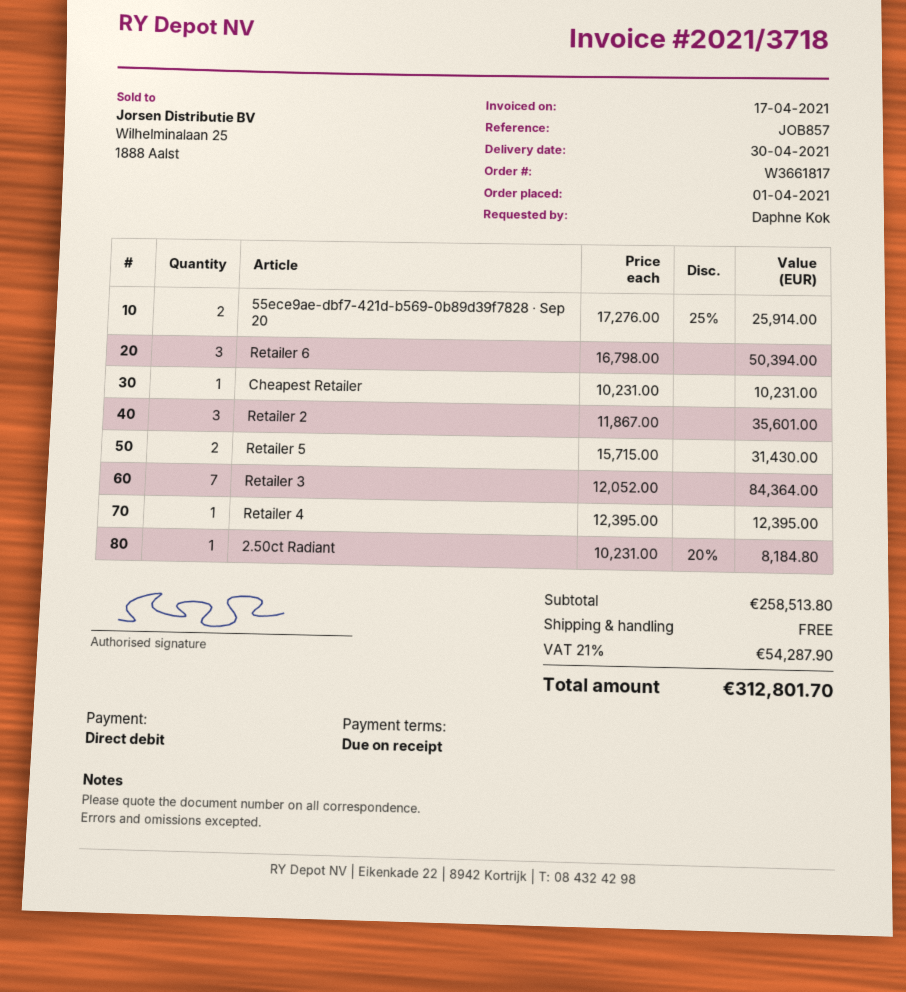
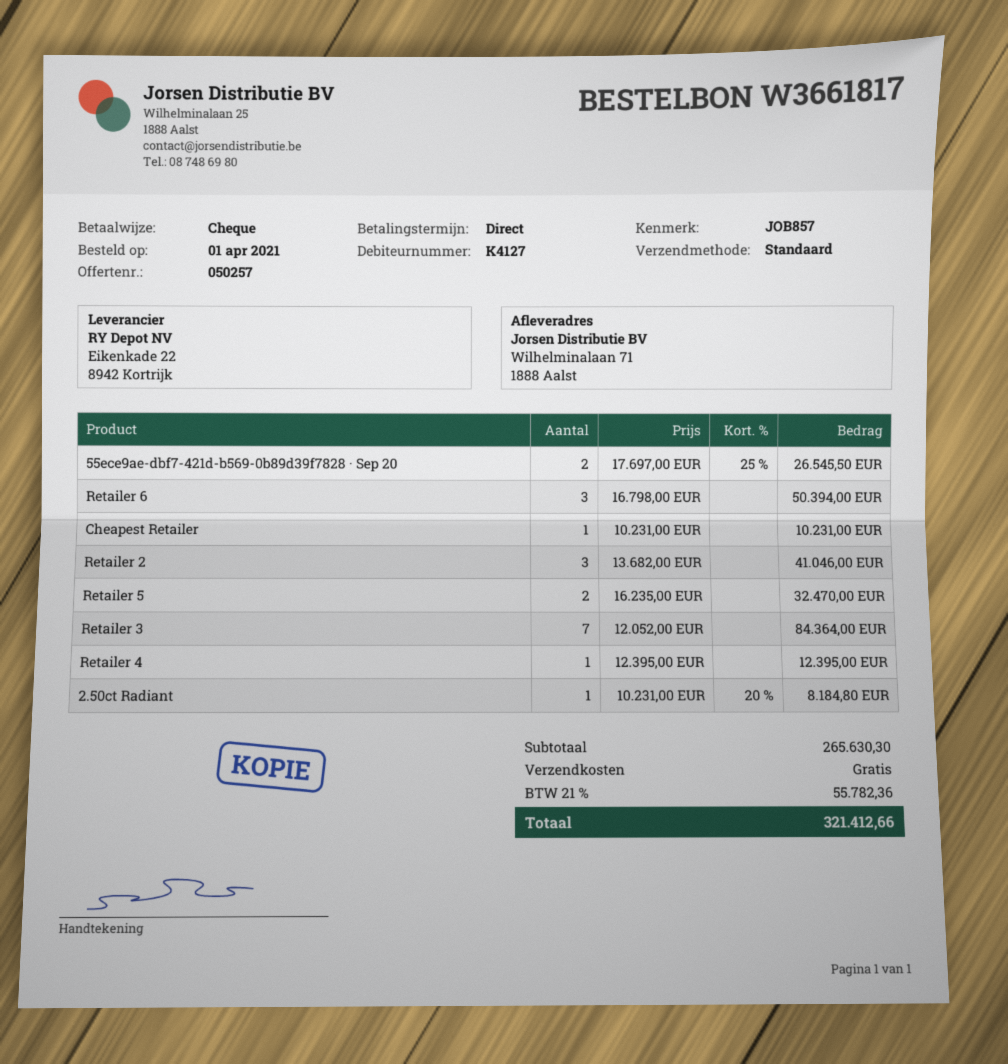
payment method: direct debit -> cheque
55ece9ae-dbf7-421d-b569-0b89d39f7828 · Sep 20: 2 x 17276.00 - 25% = 25914.00 -> 2 x 17697.00 - 25% = 26545.50
Retailer 2: 3 x 11867.00 = 35601.00 -> 3 x 13682.00 = 41046.00
Retailer 5: 2 x 15715.00 = 31430.00 -> 2 x 16235.00 = 32470.00
subtotal: 258513.80 -> 265630.30
tax: 21% = 54287.90 -> 21% = 55782.36
total: 312801.70 -> 321412.66

